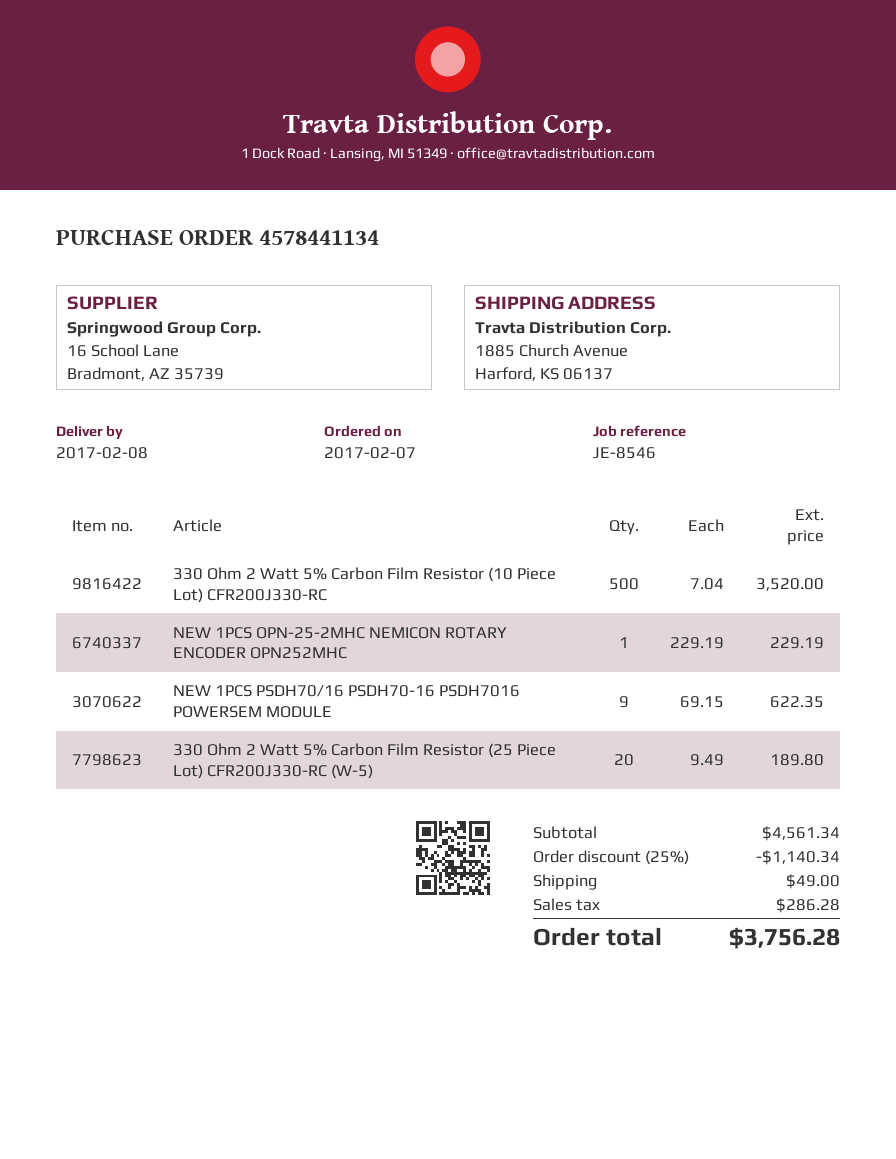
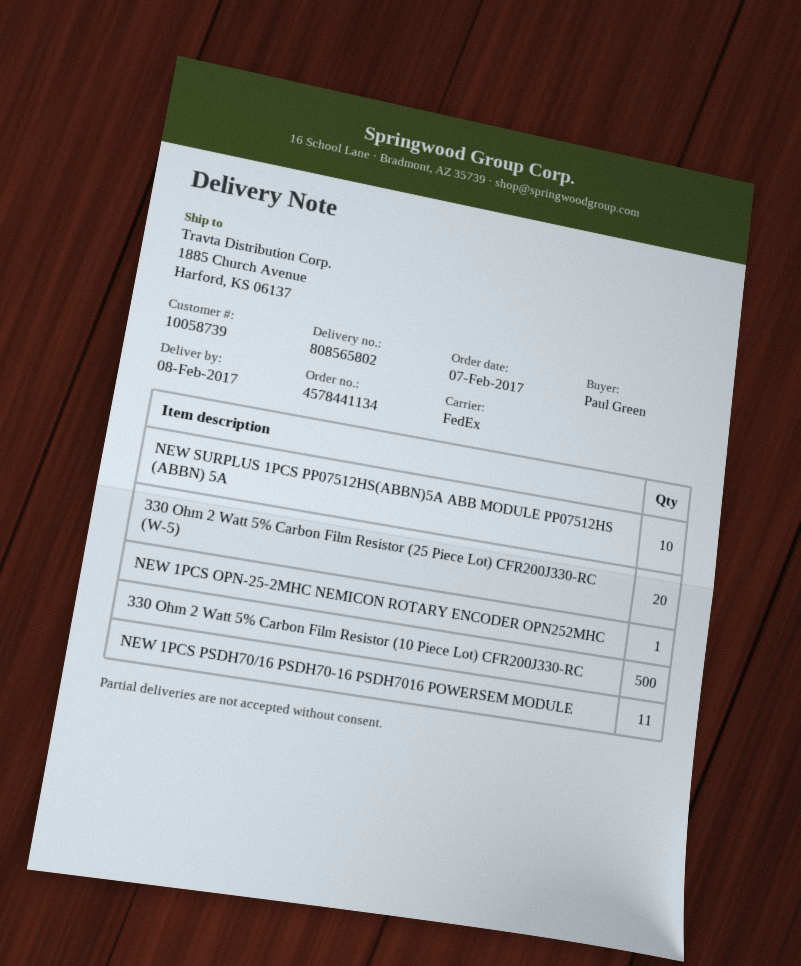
NEW 1PCS PSDH70/16 PSDH70-16 PSDH7016 POWERSEM MODULE: 9 -> 11
NEW SURPLUS 1PCS PP07512HS(ABBN)5A ABB MODULE PP07512HS (ABBN) 5A: none -> 10

